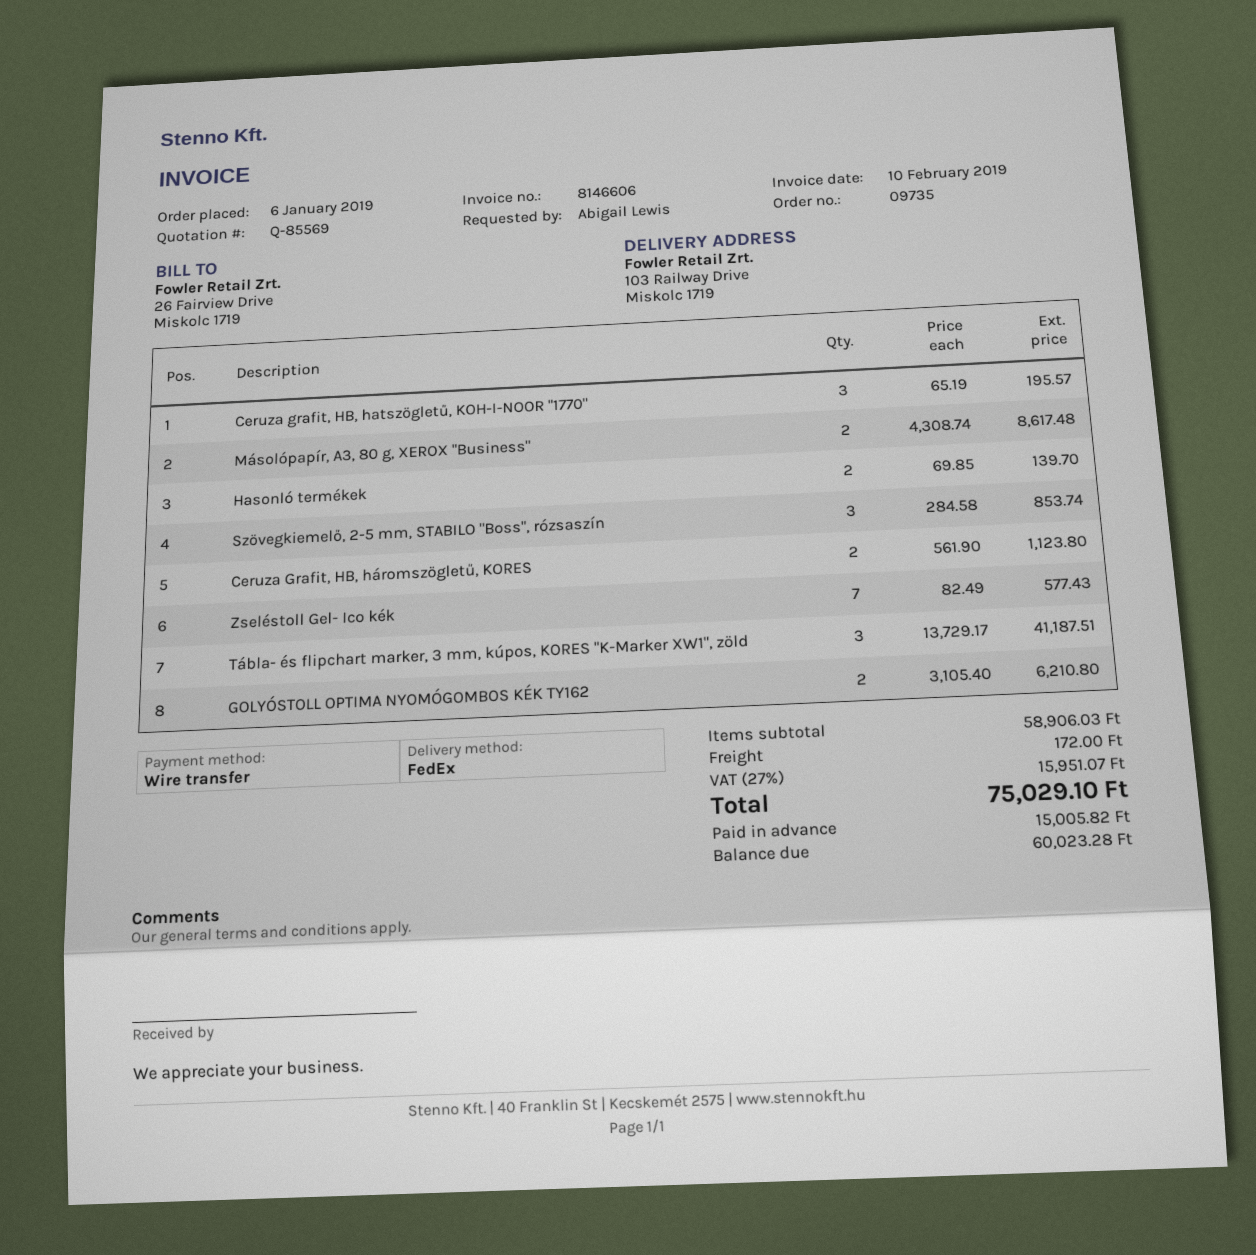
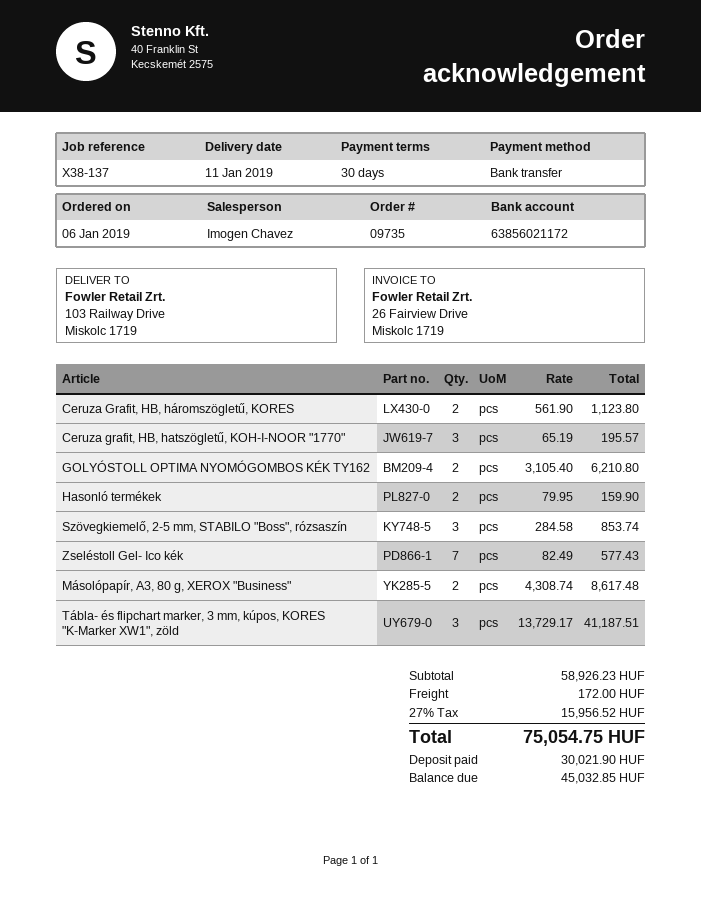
Hasonló termékek: 2 x 69.85 = 139.70 -> 2 x 79.95 = 159.90
subtotal: 58906.03 -> 58926.23
tax: 27% = 15951.07 -> 27% = 15956.52
total: 75029.10 -> 75054.75
deposit: 15005.82 -> 30021.90
balance: 60023.28 -> 45032.85

